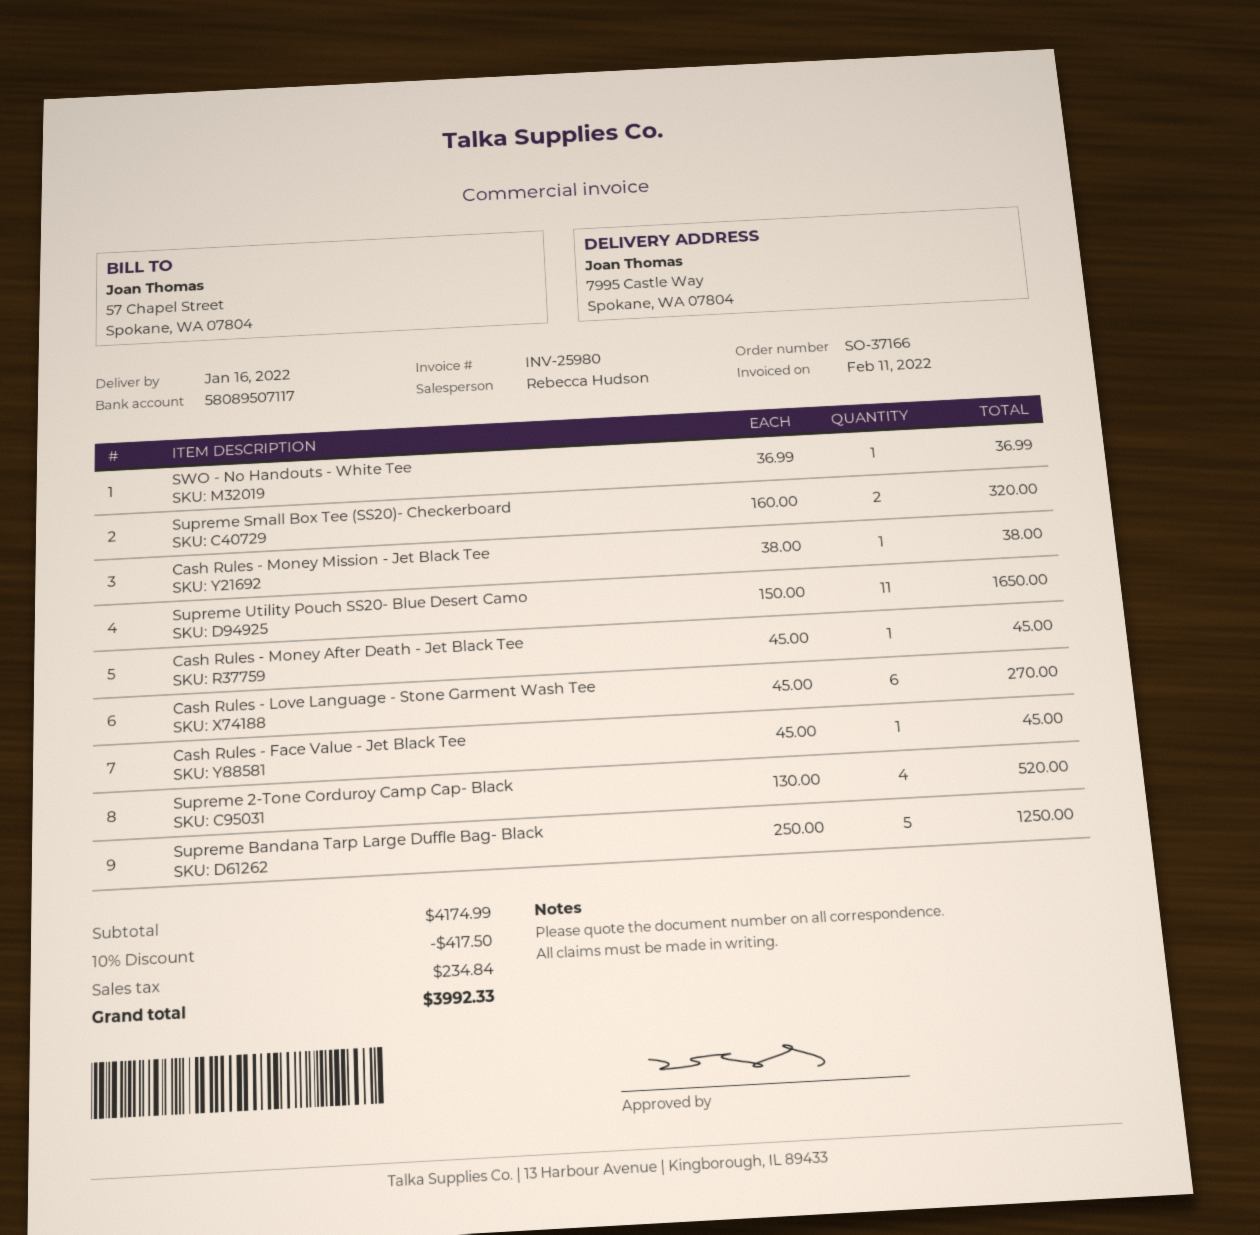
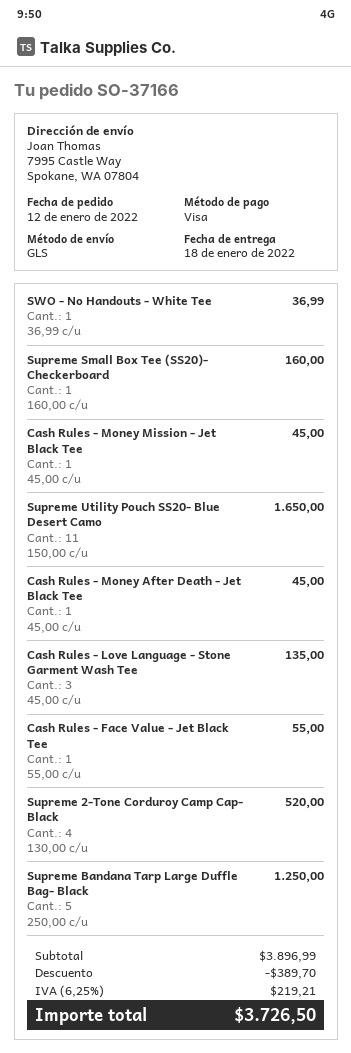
delivery date: 2022-01-16 -> 2022-01-18
Supreme Small Box Tee (SS20)- Checkerboard: 2 x 160.00 = 320.00 -> 1 x 160.00 = 160.00
Cash Rules - Money Mission - Jet Black Tee: 1 x 38.00 = 38.00 -> 1 x 45.00 = 45.00
Cash Rules - Love Language - Stone Garment Wash Tee: 6 x 45.00 = 270.00 -> 3 x 45.00 = 135.00
Cash Rules - Face Value - Jet Black Tee: 1 x 45.00 = 45.00 -> 1 x 55.00 = 55.00
subtotal: 4174.99 -> 3896.99
discount: 417.50 -> 389.70
tax: 234.84 -> 219.21
total: 3992.33 -> 3726.50

